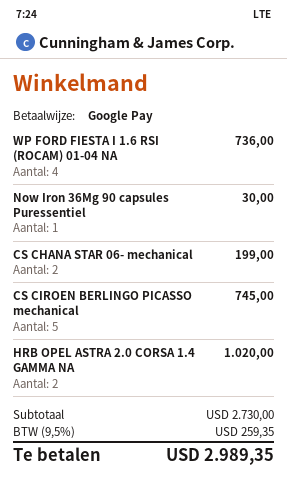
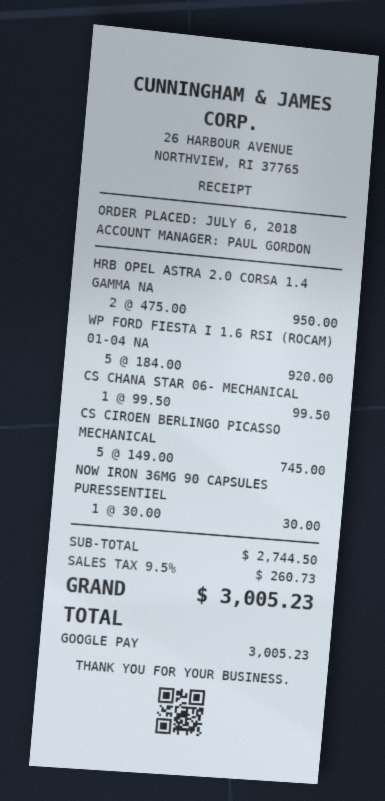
WP FORD FIESTA I 1.6 RSI (ROCAM) 01-04 NA: 4 for 736.00 -> 5 for 920.00
CS CHANA STAR 06- mechanical: 2 for 199.00 -> 1 for 99.50
HRB OPEL ASTRA 2.0 CORSA 1.4 GAMMA NA: 2 for 1020.00 -> 2 for 950.00
subtotal: 2730.00 -> 2744.50
tax: 9.5% = 259.35 -> 9.5% = 260.73
total: 2989.35 -> 3005.23

